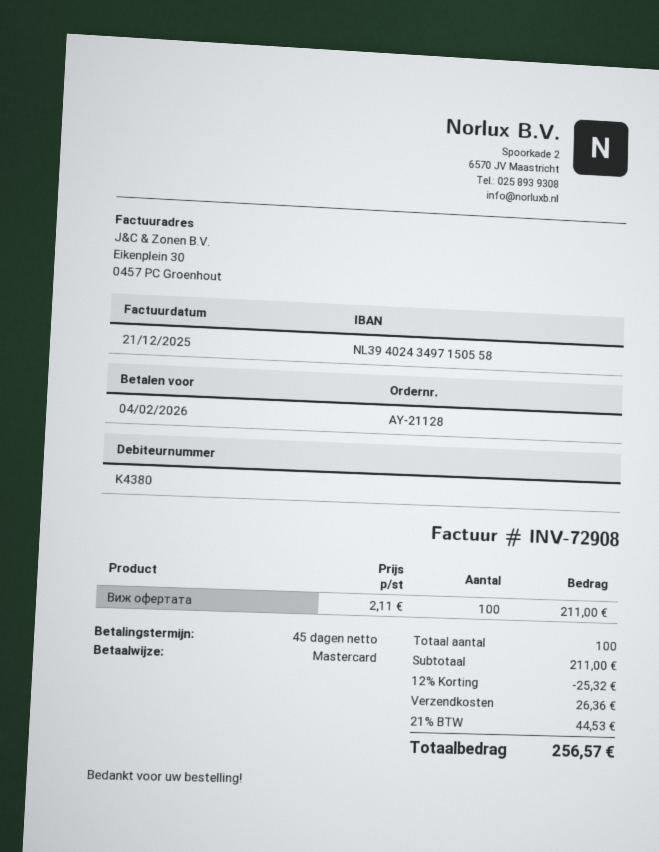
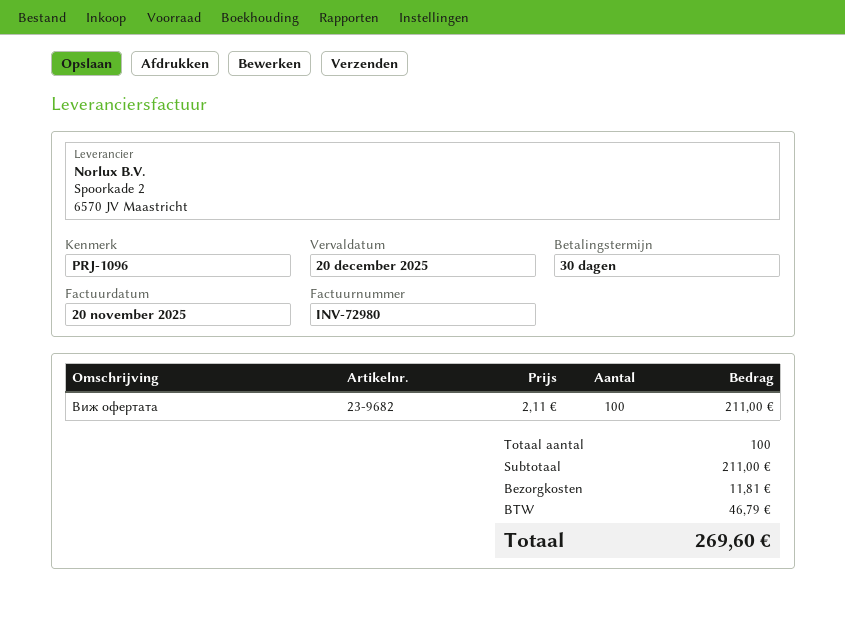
invoice number: INV-72908 -> INV-72980
invoice date: 2025-12-21 -> 2025-11-20
payment terms: 45 days -> 30 days
due date: 2026-02-04 -> 2025-12-20
discount: 12% = 25.32 -> none
shipping: 26.36 -> 11.81
tax: 44.53 -> 46.79
total: 256.57 -> 269.60

